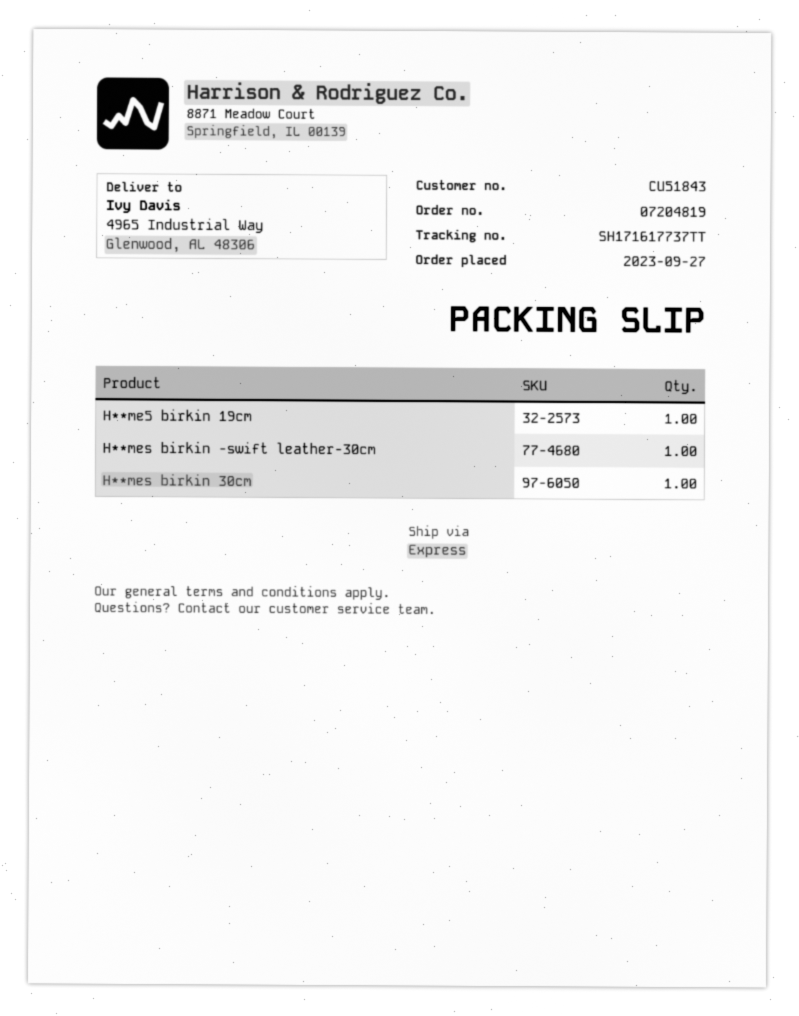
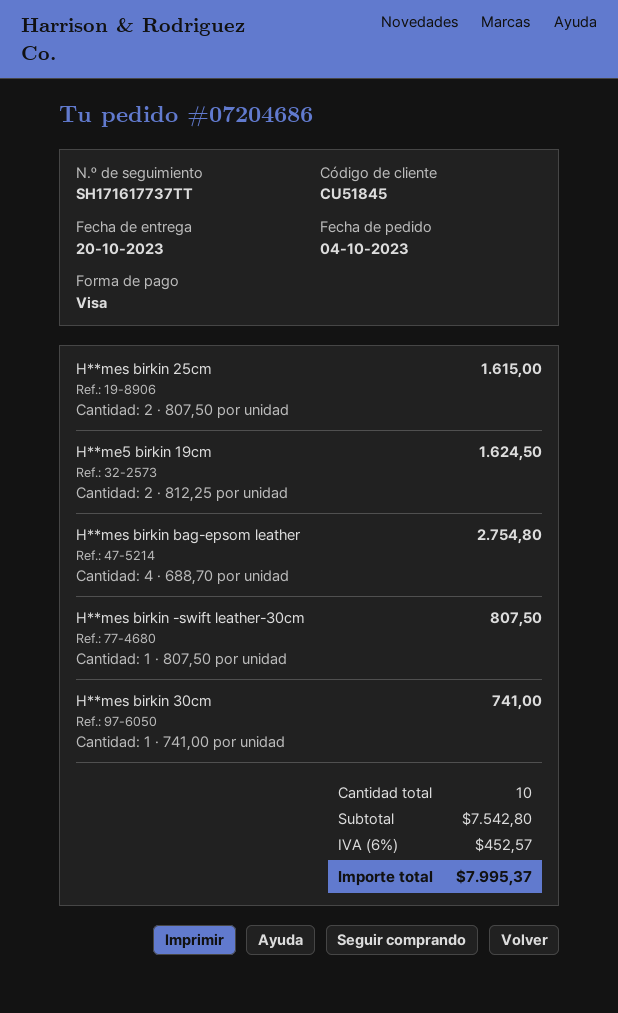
order number: 07204819 -> 07204686
order date: 2023-09-27 -> 2023-10-04
customer number: CU51843 -> CU51845
H**me5 birkin 19cm: 1 -> 2
H**mes birkin 25cm: none -> 2
H**mes birkin bag-epsom leather: none -> 4

